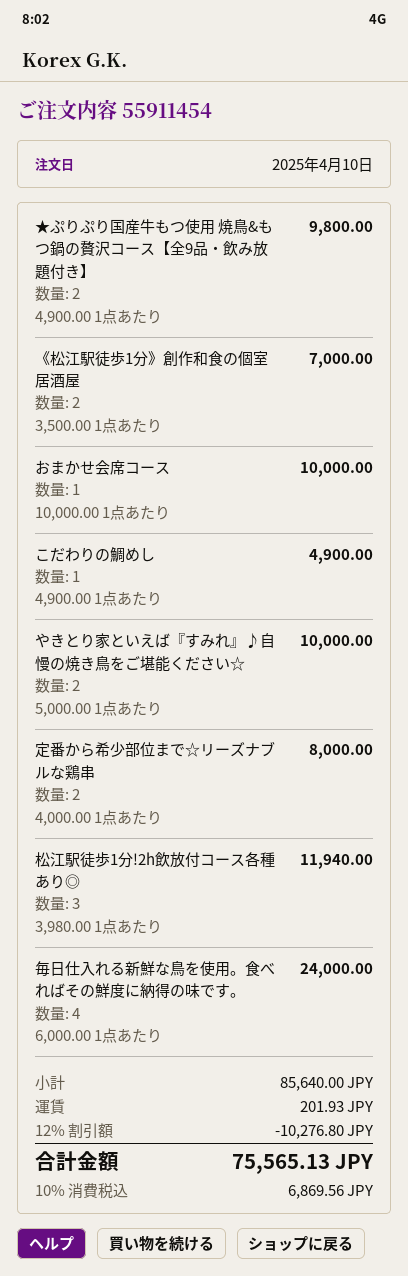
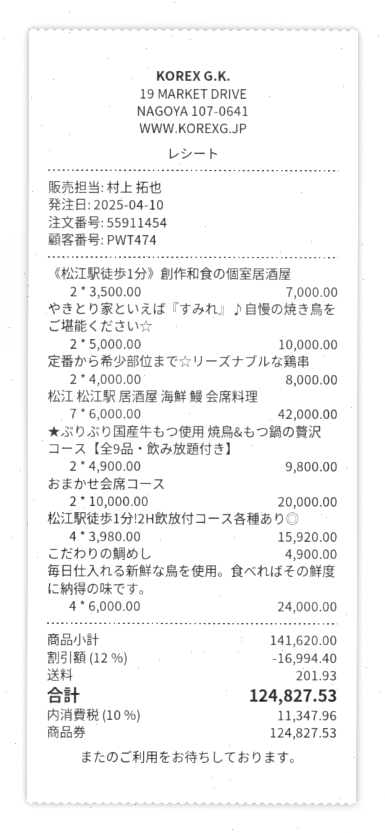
おまかせ会席コース: 1 x 10000.00 = 10000.00 -> 2 x 10000.00 = 20000.00
松江駅徒歩1分!2h飲放付コース各種あり◎: 3 x 3980.00 = 11940.00 -> 4 x 3980.00 = 15920.00
松江 松江駅 居酒屋 海鮮 鰻 会席料理: none -> 7 x 6000.00 = 42000.00
subtotal: 85640.00 -> 141620.00
discount: 12% = 10276.80 -> 12% = 16994.40
tax: 10% = 6869.56 -> 10% = 11347.96
total: 75565.13 -> 124827.53

